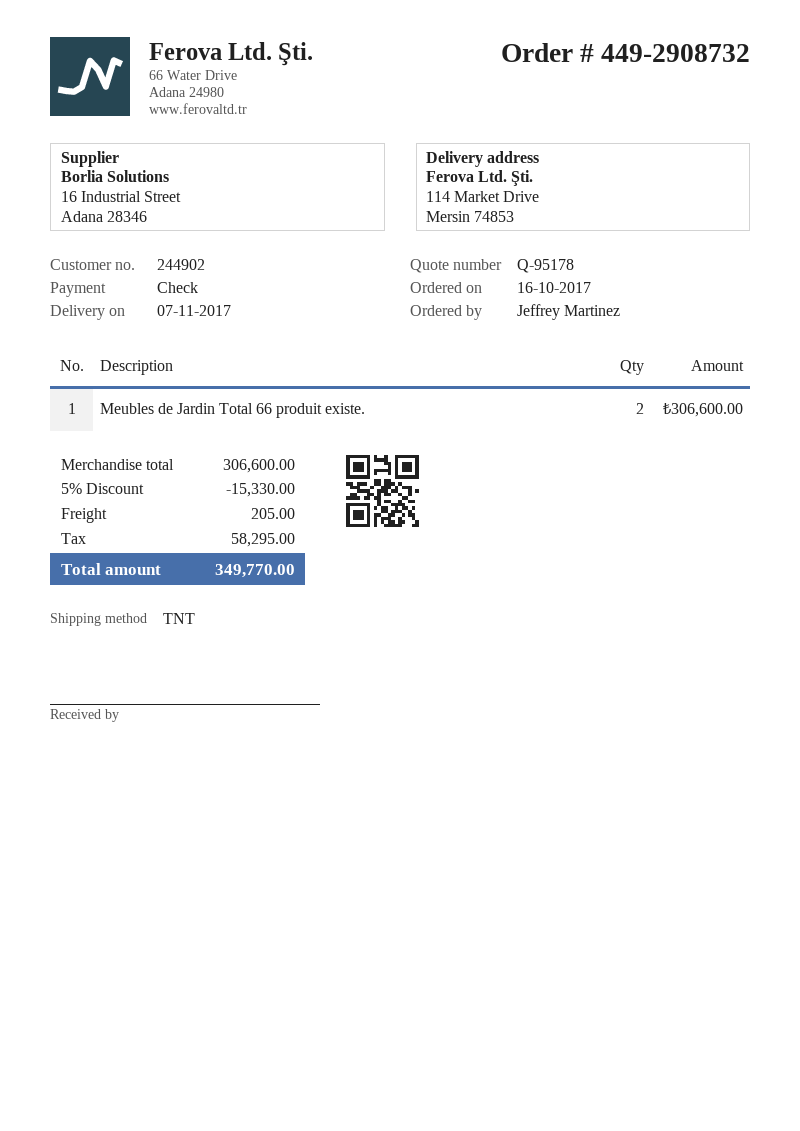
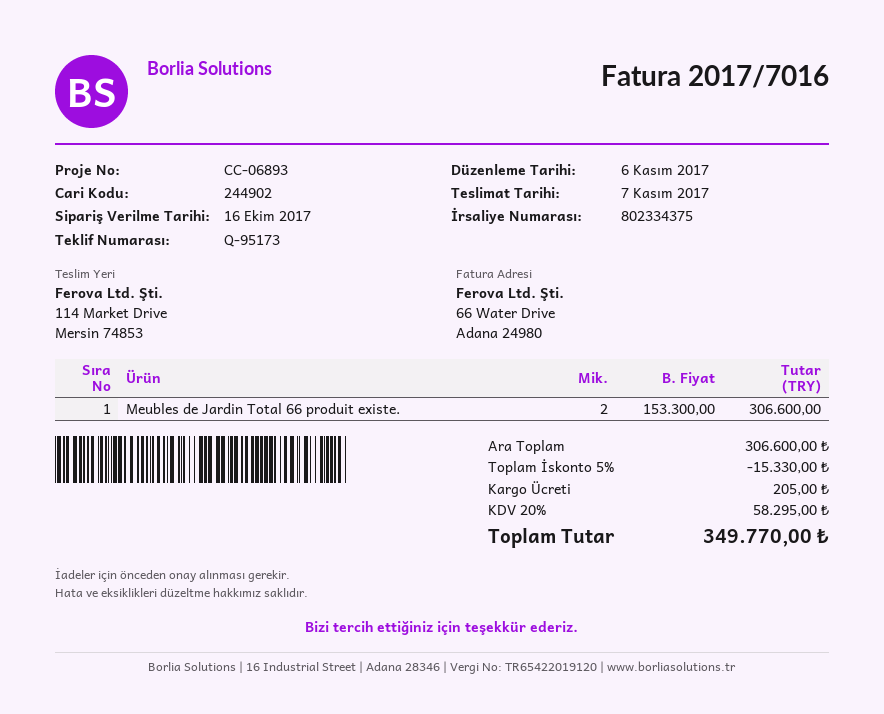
quote number: Q-95178 -> Q-95173

